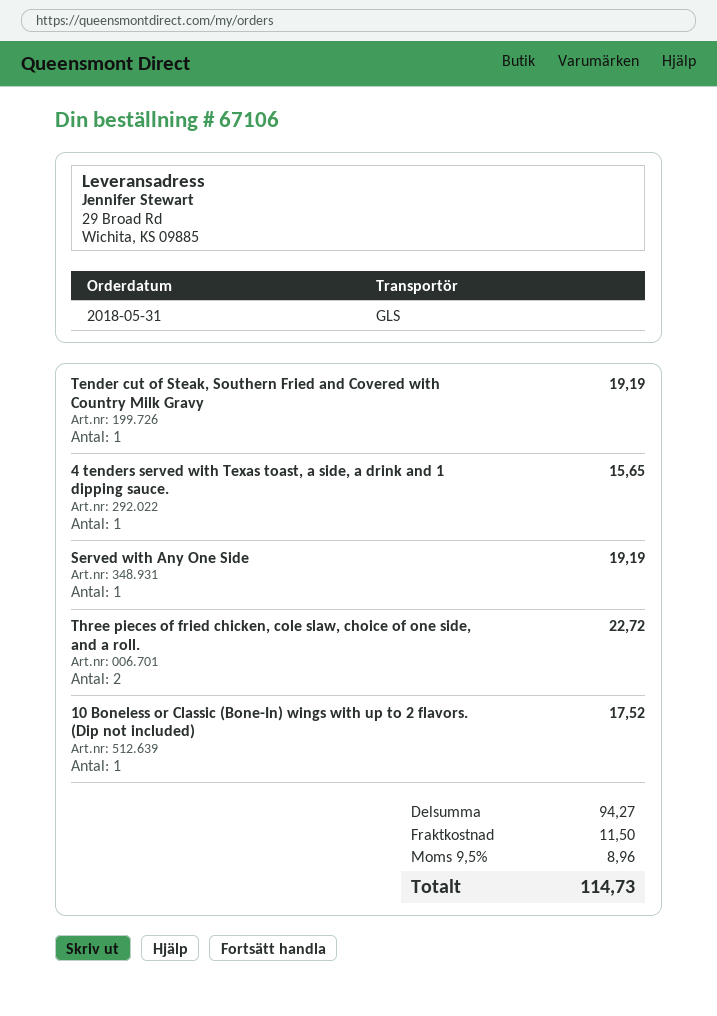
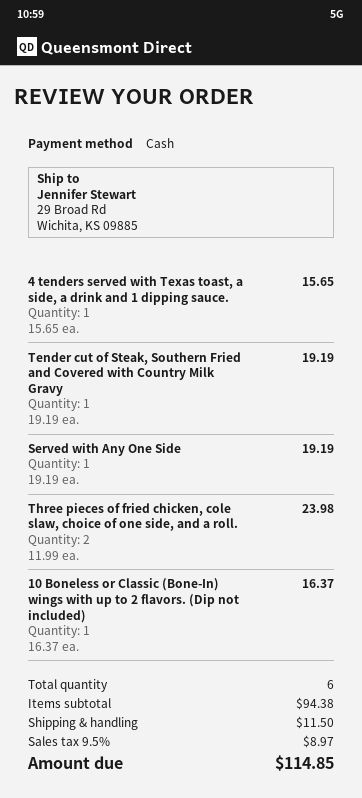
Three pieces of fried chicken, cole slaw, choice of one side, and a roll.: 2 for 22.72 -> 2 for 23.98
10 Boneless or Classic (Bone-In) wings with up to 2 flavors. (Dip not included): 1 for 17.52 -> 1 for 16.37
subtotal: 94.27 -> 94.38
tax: 9.5% = 8.96 -> 9.5% = 8.97
total: 114.73 -> 114.85

